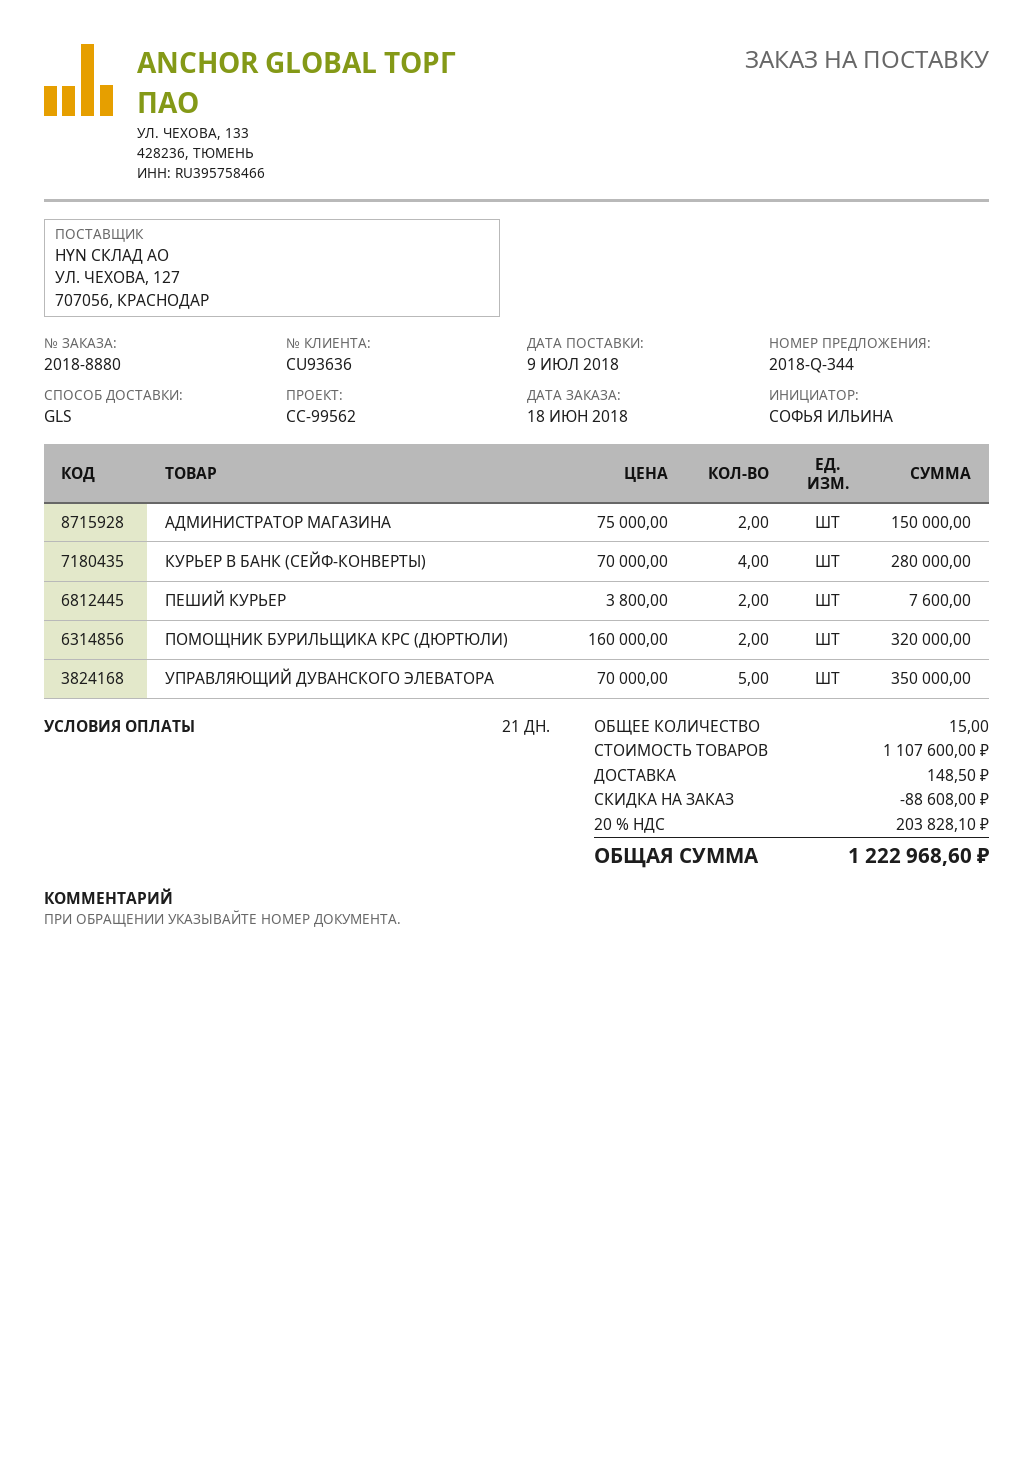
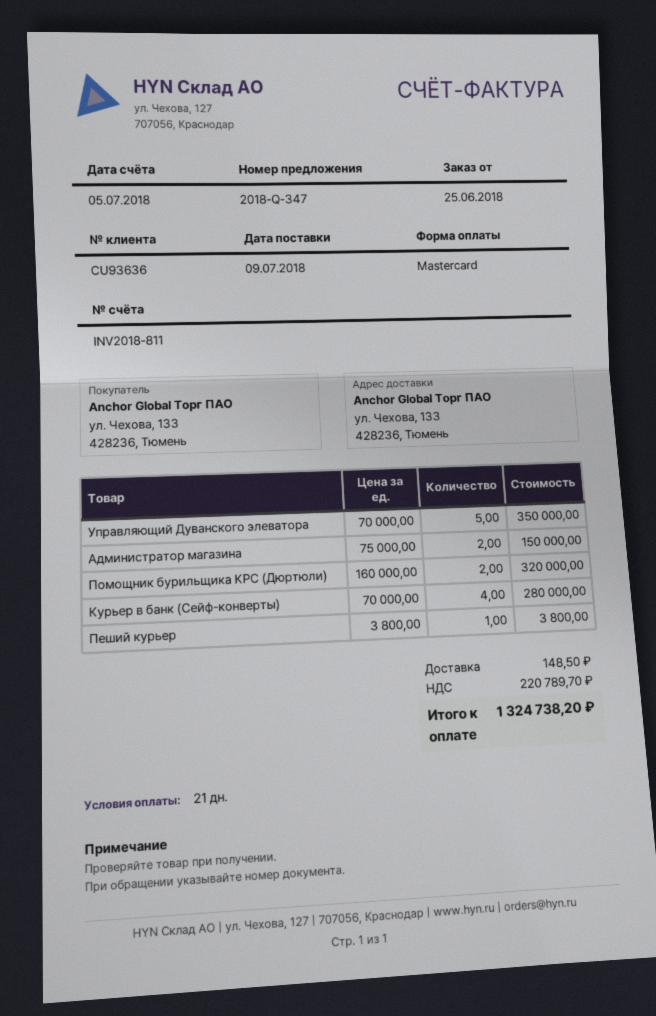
quote number: 2018-Q-344 -> 2018-Q-347
order date: 2018-06-18 -> 2018-06-25
ПЕШИЙ КУРЬЕР: 2 x 3800.00 = 7600.00 -> 1 x 3800.00 = 3800.00
discount: 88608.00 -> none
tax: 203828.10 -> 220789.70
total: 1222968.60 -> 1324738.20

